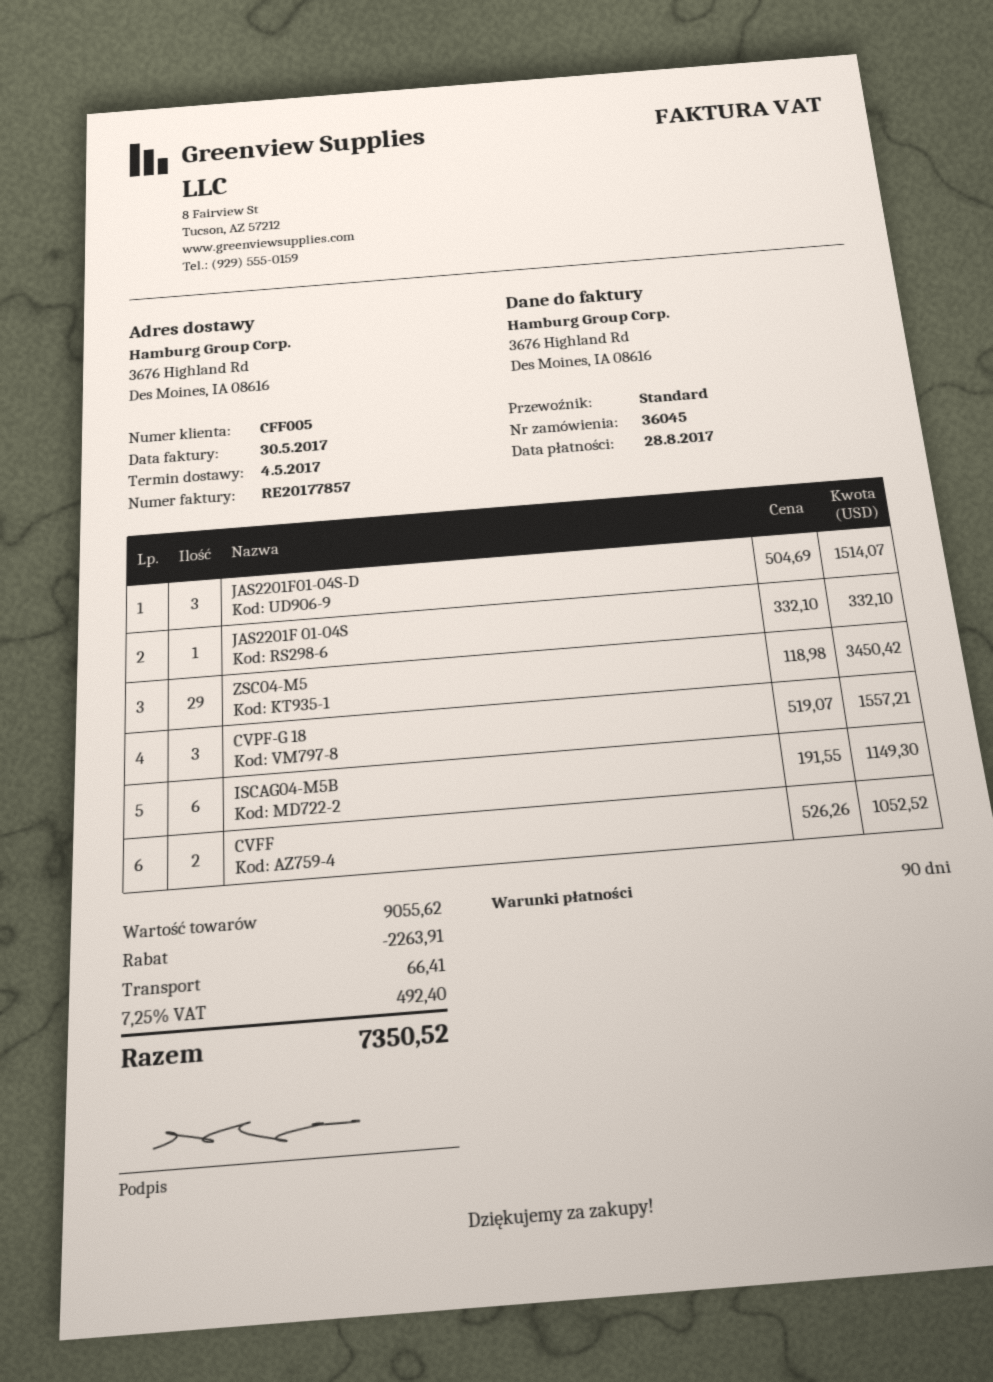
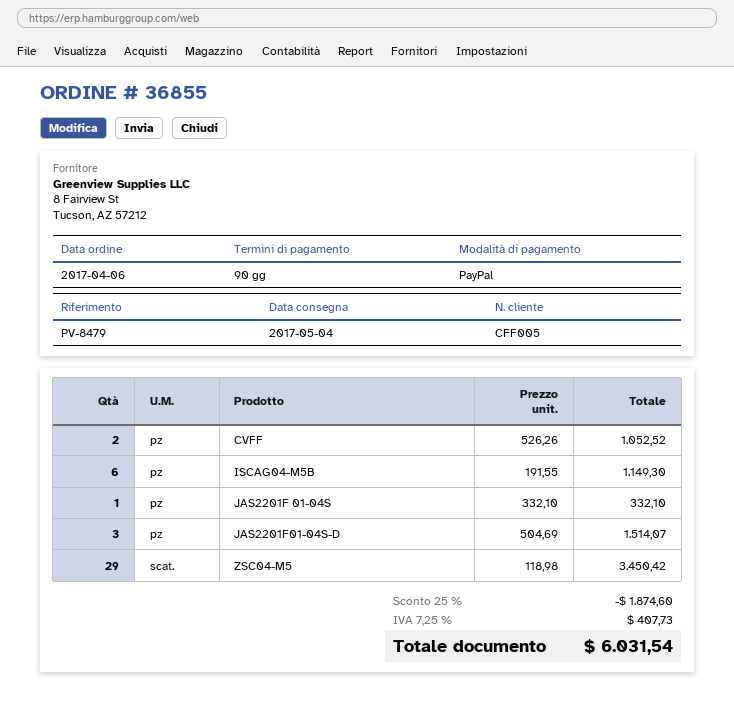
order number: 36045 -> 36855
CVPF-G 18: 3 x 519.07 = 1557.21 -> none
discount: 2263.91 -> 1874.60
shipping: 66.41 -> none
tax: 7.25% = 492.40 -> 7.25% = 407.73
total: 7350.52 -> 6031.54

